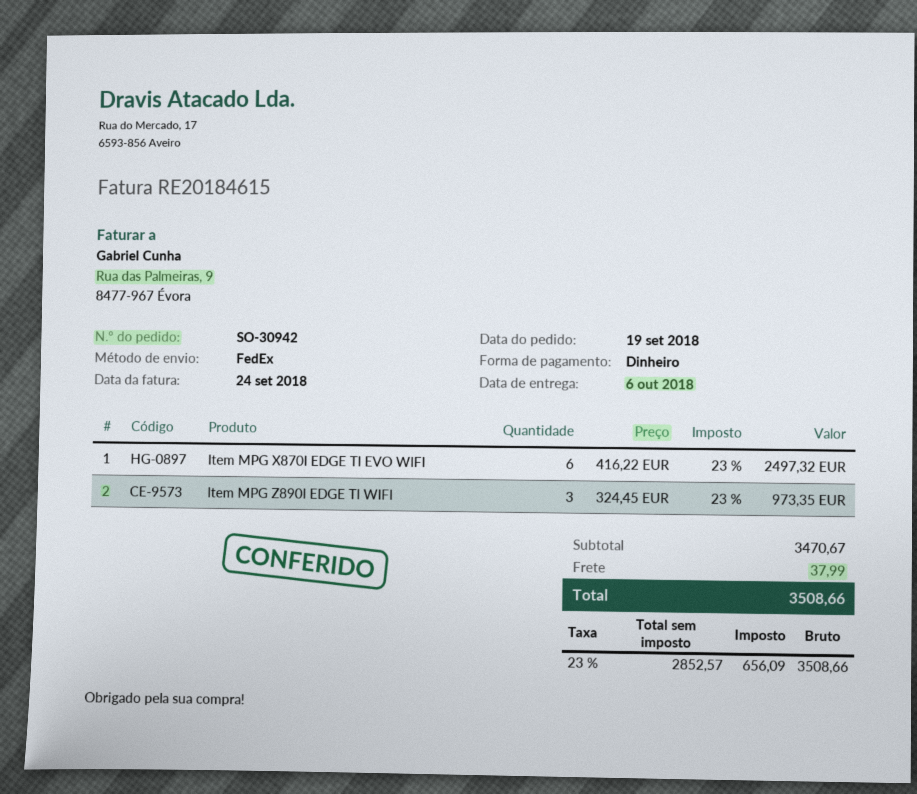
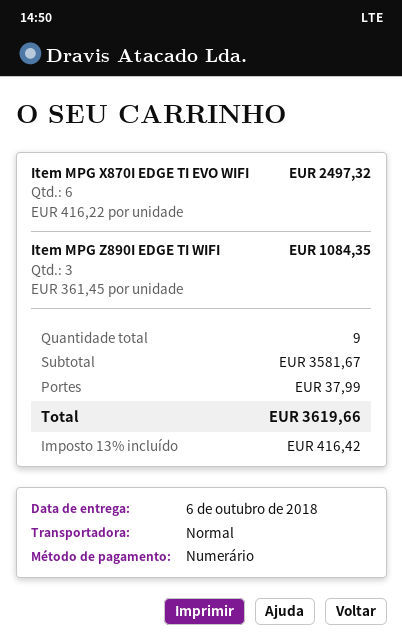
shipping method: FedEx -> standard
Item MPG Z890I EDGE TI WIFI: 3 x 324.45 = 973.35 -> 3 x 361.45 = 1084.35
subtotal: 3470.67 -> 3581.67
tax: 23% = 656.09 -> 13% = 416.42
total: 3508.66 -> 3619.66

